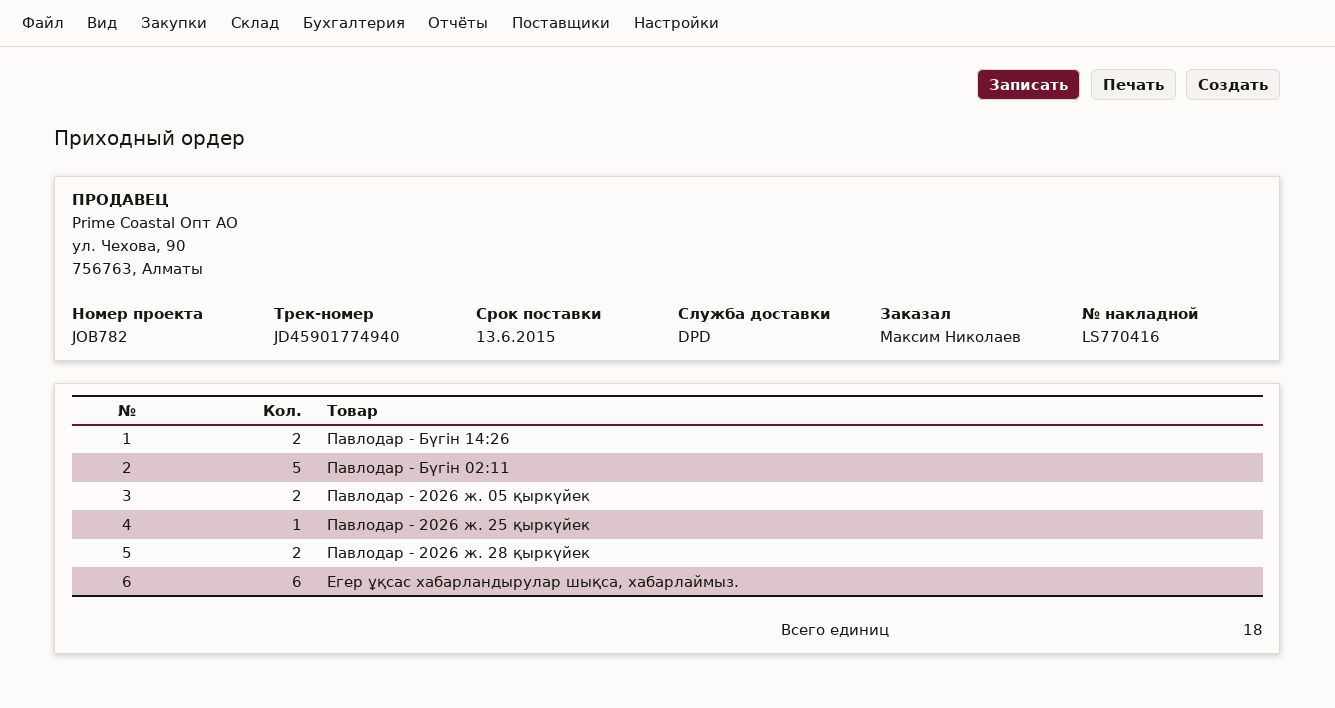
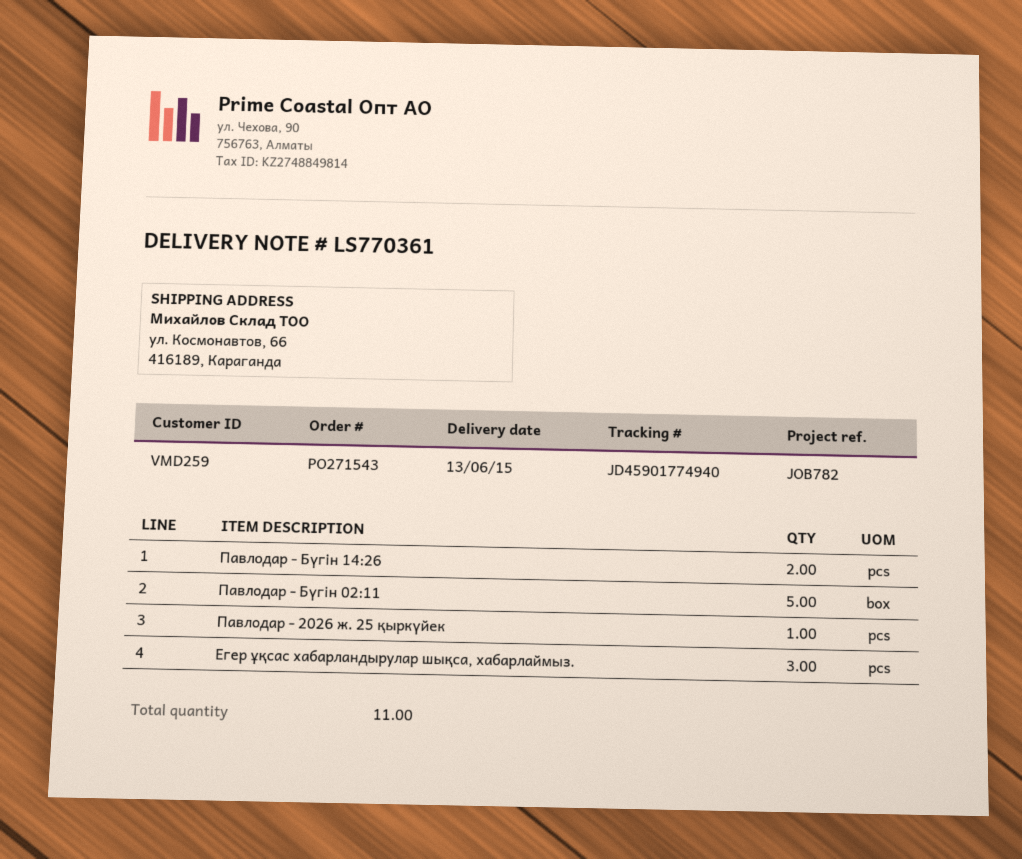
delivery note number: LS770416 -> LS770361
Павлодар - 2026 ж. 05 қыркүйек: 2 -> none
Павлодар - 2026 ж. 28 қыркүйек: 2 -> none
Егер ұқсас хабарландырулар шықса, хабарлаймыз.: 6 -> 3
total quantity: 18 -> 11

